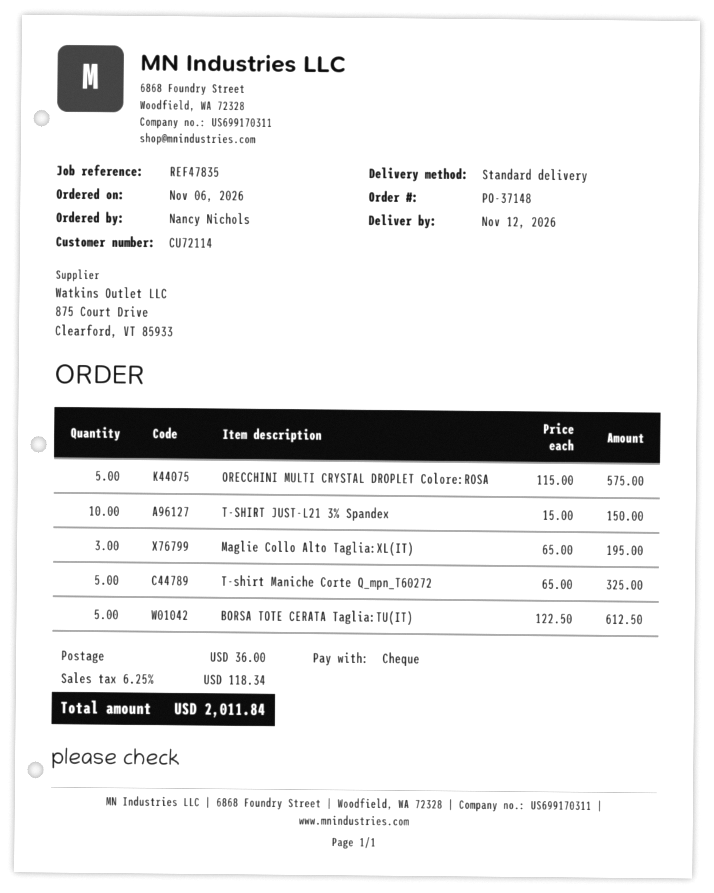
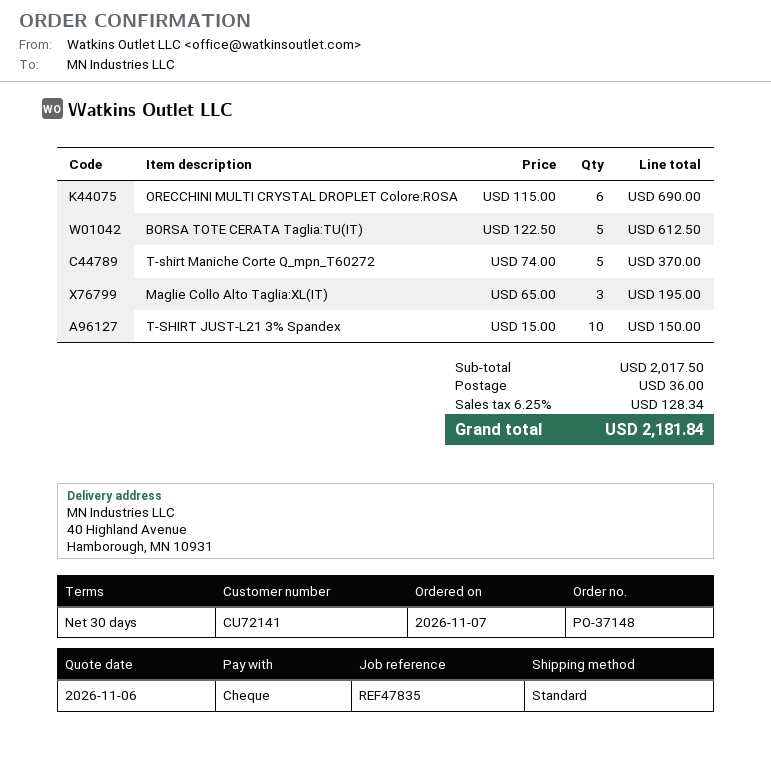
order date: 2026-11-06 -> 2026-11-07
customer number: CU72114 -> CU72141
ORECCHINI MULTI CRYSTAL DROPLET Colore:ROSA: 5 x 115.00 = 575.00 -> 6 x 115.00 = 690.00
T-shirt Maniche Corte Q_mpn_T60272: 5 x 65.00 = 325.00 -> 5 x 74.00 = 370.00
tax: 6.25% = 118.34 -> 6.25% = 128.34
total: 2011.84 -> 2181.84

